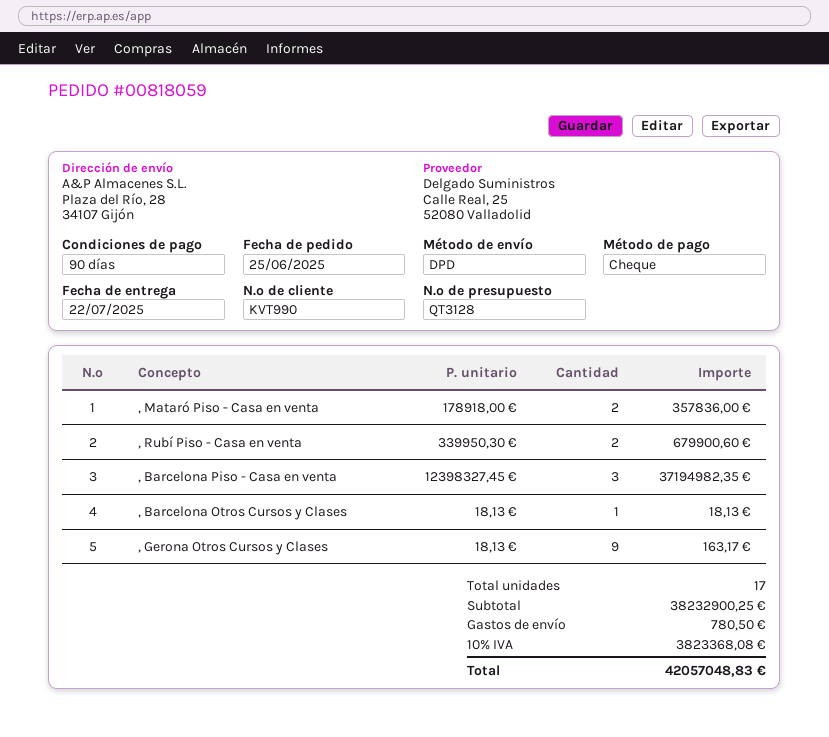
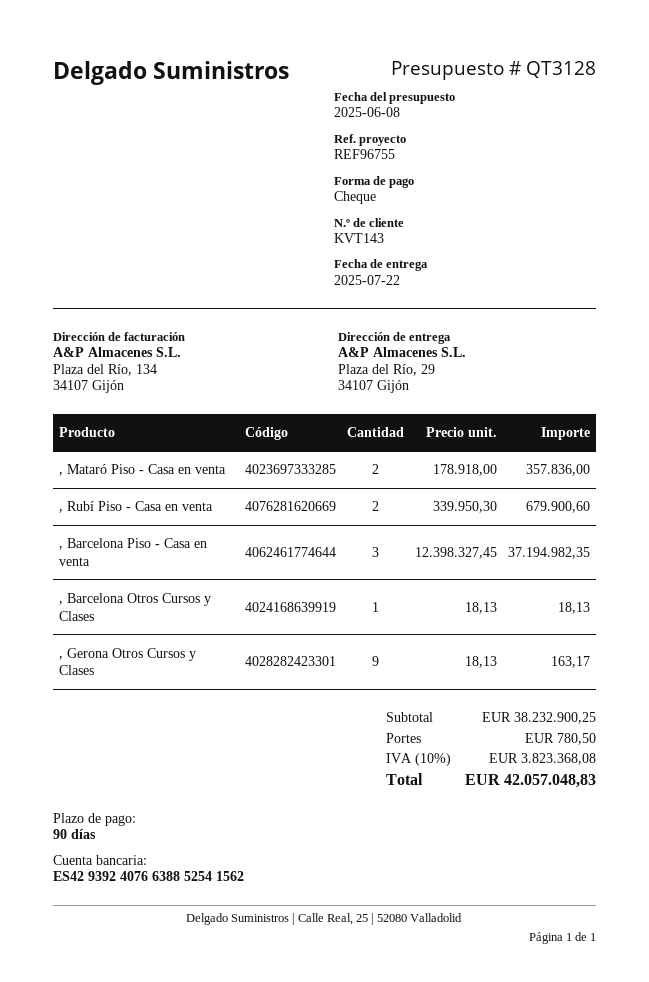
customer number: KVT990 -> KVT143
ship to: Plaza del Río, 28, 34107 Gijón -> Plaza del Río, 29, 34107 Gijón

